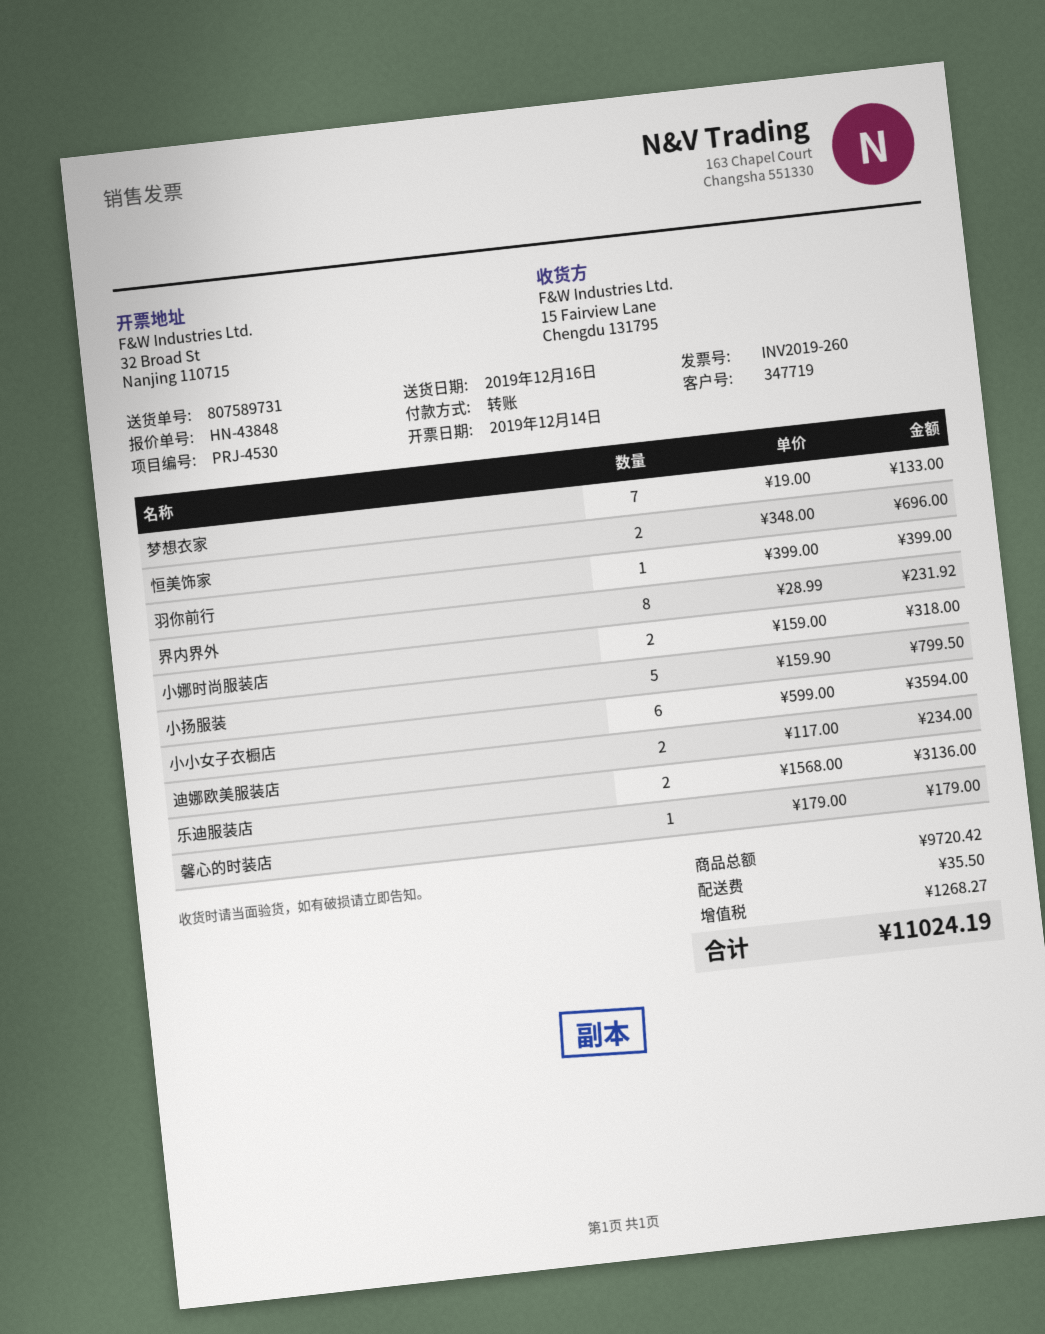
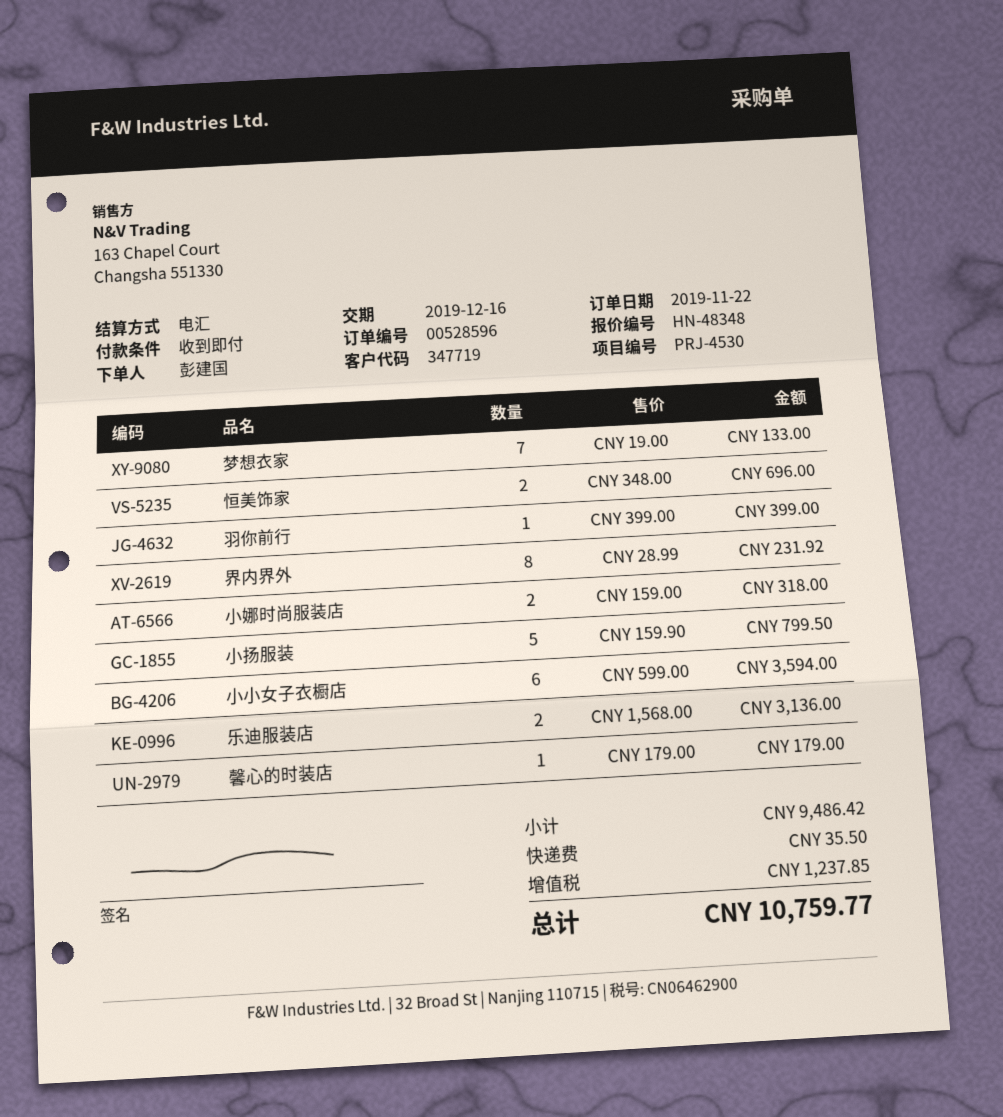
quote number: HN-43848 -> HN-48348
迪娜欧美服装店: 2 x 117.00 = 234.00 -> none
subtotal: 9720.42 -> 9486.42
tax: 1268.27 -> 1237.85
total: 11024.19 -> 10759.77

